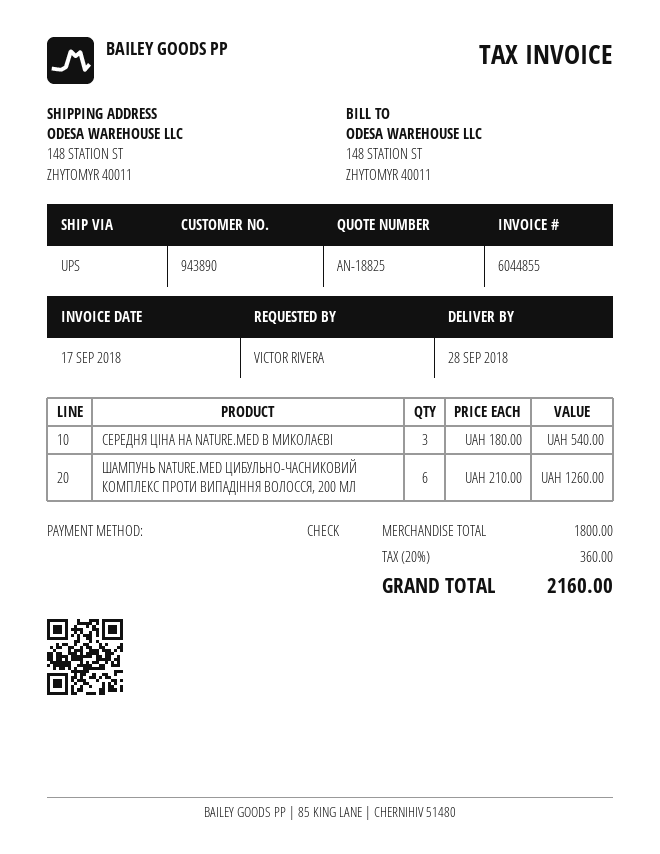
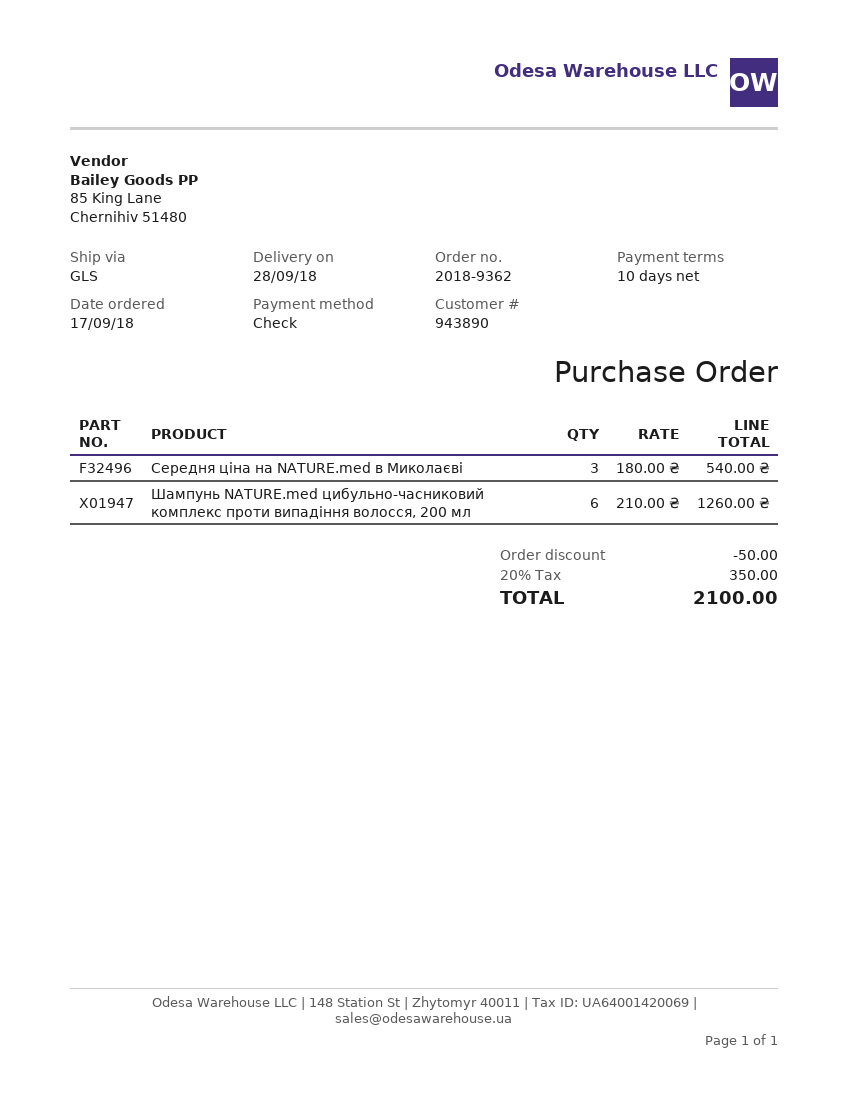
shipping method: UPS -> GLS
discount: none -> 50.00
tax: 20% = 360.00 -> 20% = 350.00
total: 2160.00 -> 2100.00

